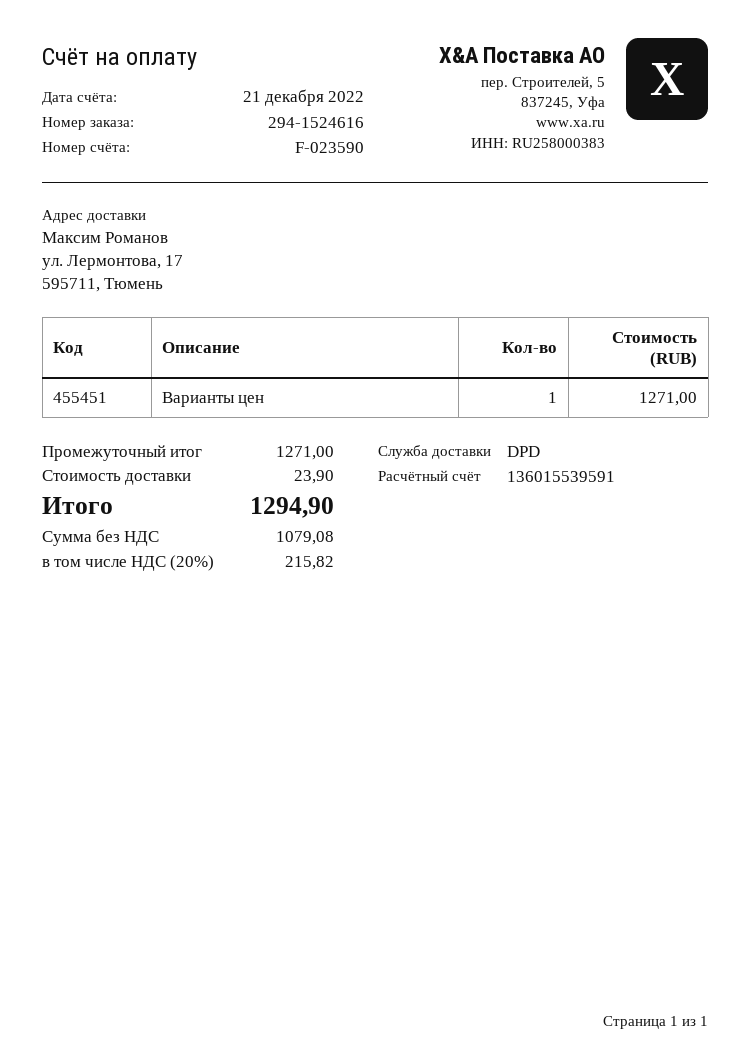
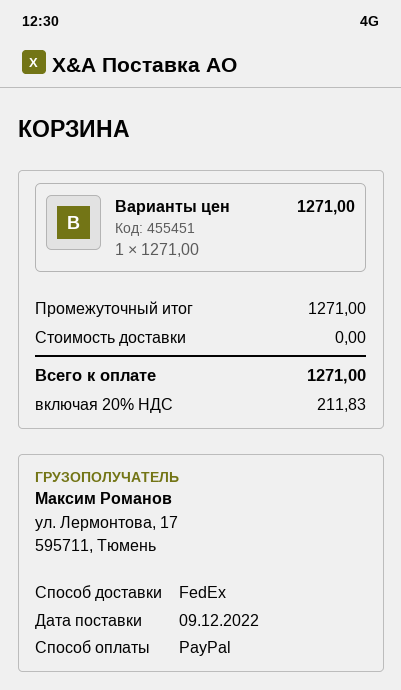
shipping method: DPD -> FedEx
shipping: 23.90 -> 0.00
tax: 20% = 215.82 -> 20% = 211.83
total: 1294.90 -> 1271.00

